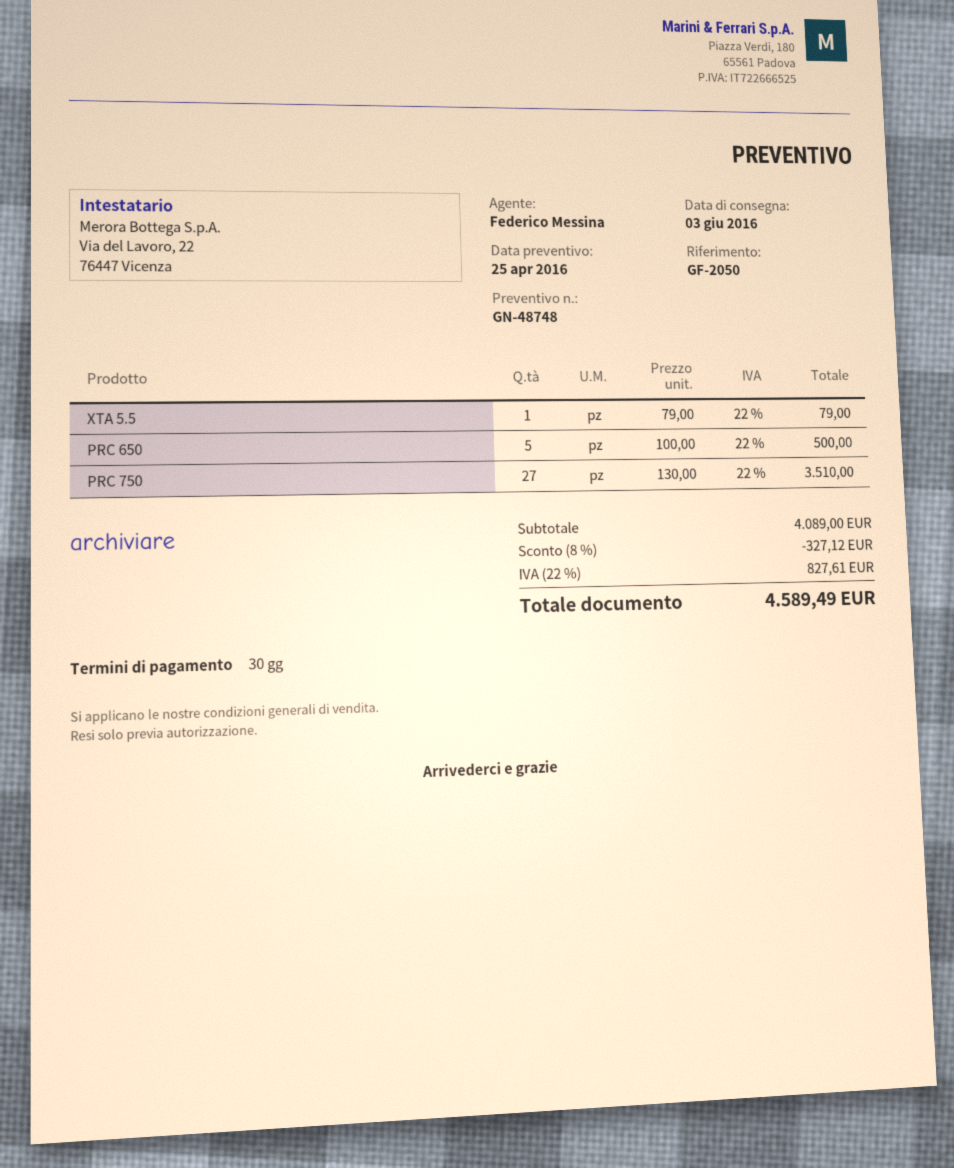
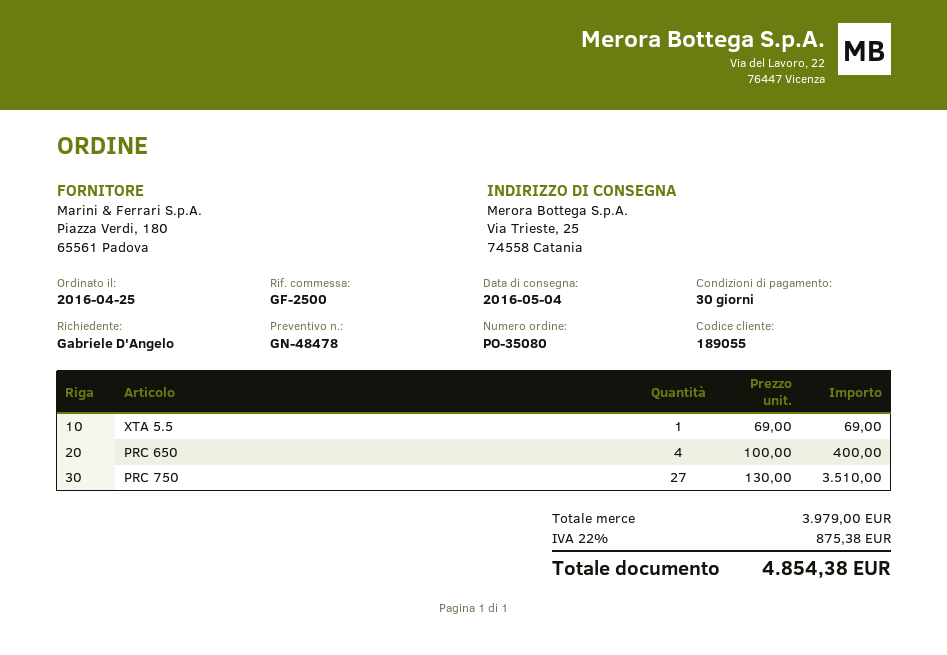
quote number: GN-48748 -> GN-48478
delivery date: 2016-06-03 -> 2016-05-04
reference: GF-2050 -> GF-2500
XTA 5.5: 1 x 79.00 = 79.00 -> 1 x 69.00 = 69.00
PRC 650: 5 x 100.00 = 500.00 -> 4 x 100.00 = 400.00
subtotal: 4089.00 -> 3979.00
discount: 8% = 327.12 -> none
tax: 22% = 827.61 -> 22% = 875.38
total: 4589.49 -> 4854.38

